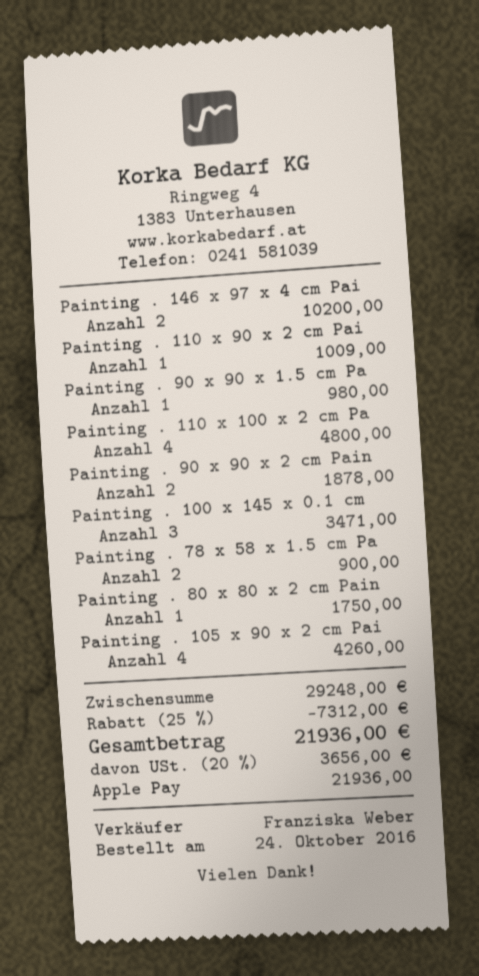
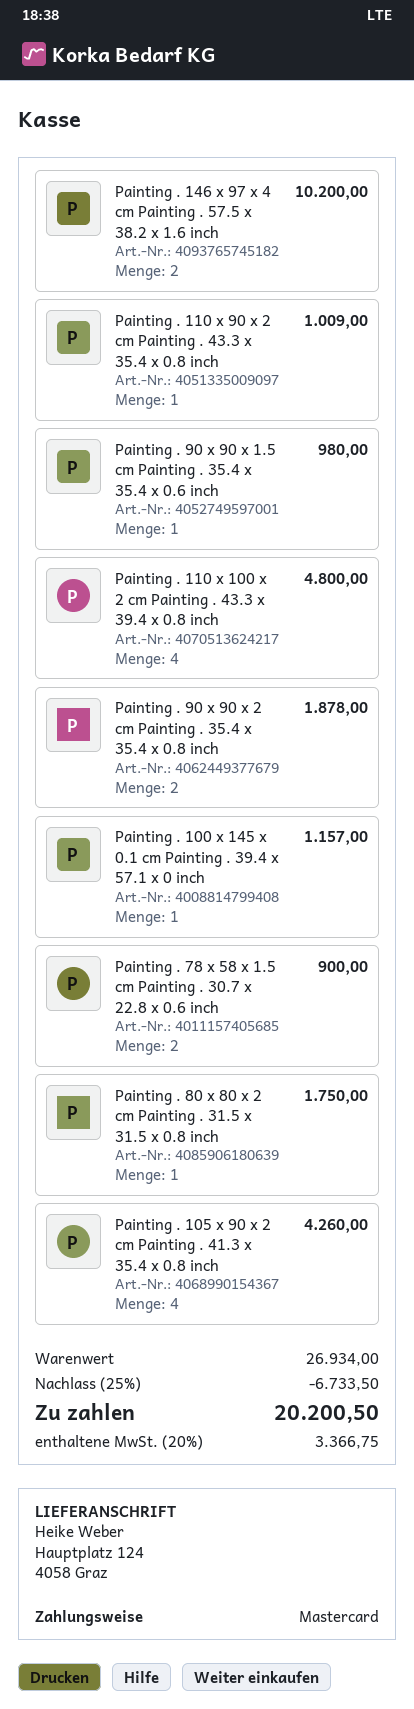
payment method: Apple Pay -> Mastercard
Painting . 100 x 145 x 0.1 cm: 3 for 3471.00 -> 1 for 1157.00
subtotal: 29248.00 -> 26934.00
discount: 25% = 7312.00 -> 25% = 6733.50
tax: 20% = 3656.00 -> 20% = 3366.75
total: 21936.00 -> 20200.50

